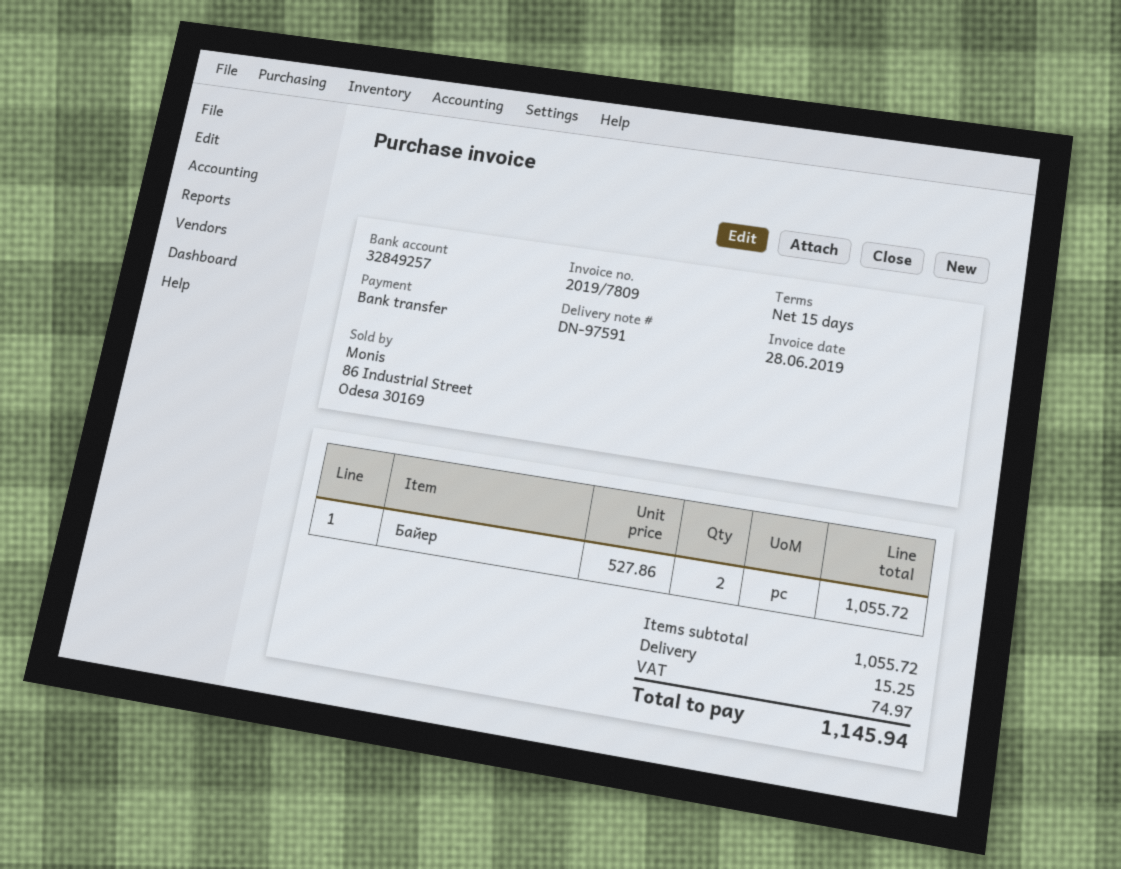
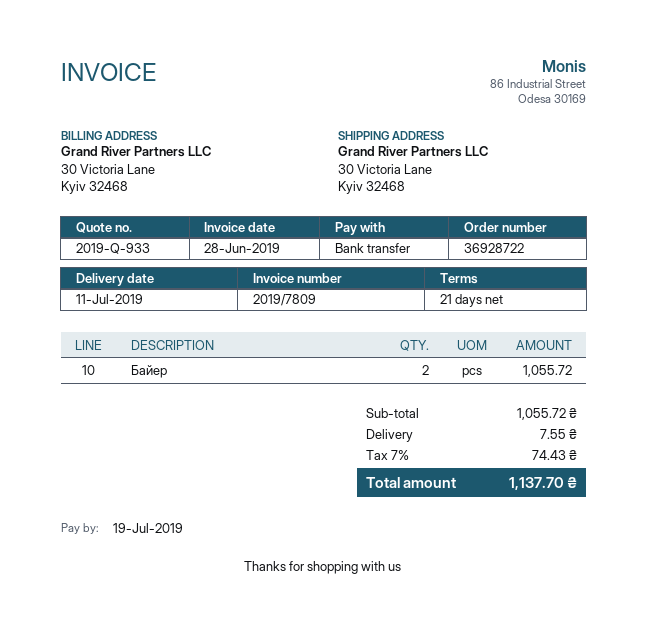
payment terms: 15 days -> 21 days
shipping: 15.25 -> 7.55
tax: 74.97 -> 74.43
total: 1145.94 -> 1137.70

